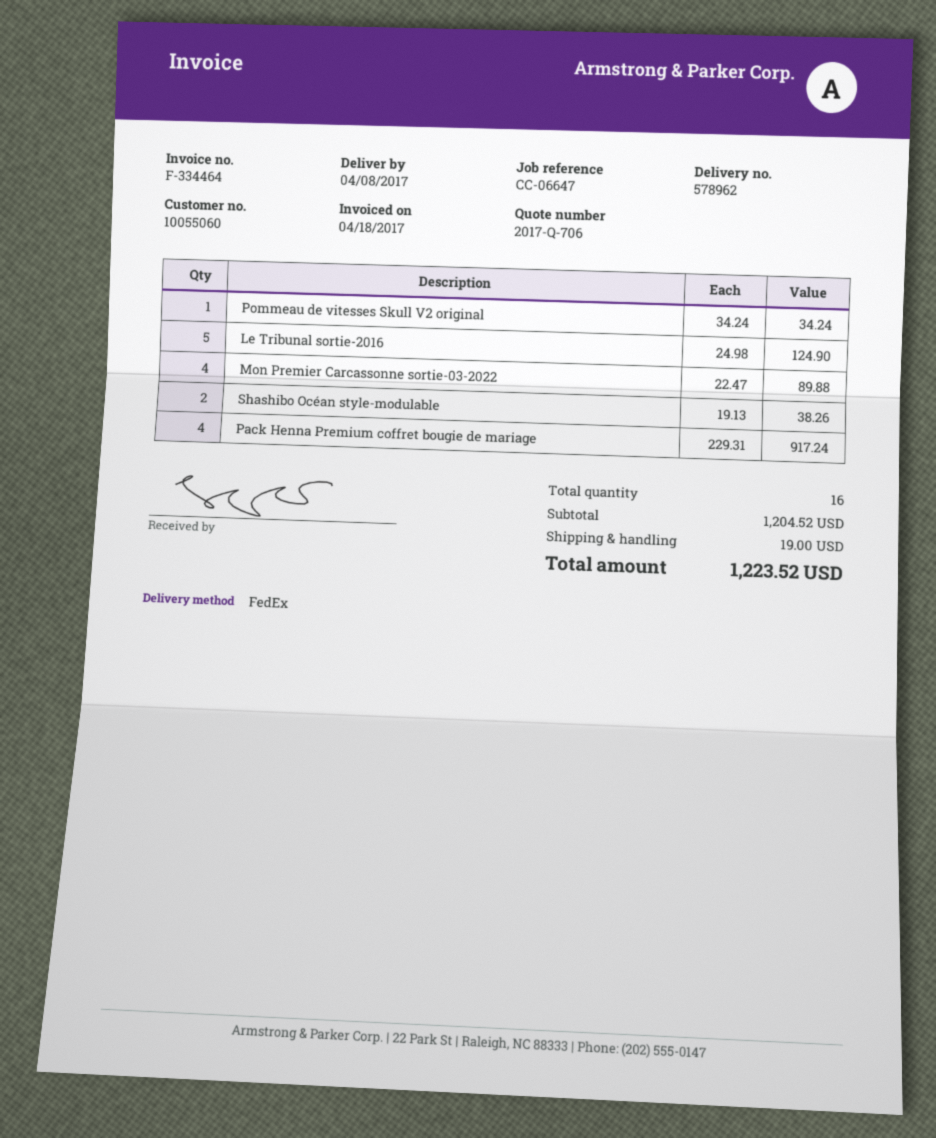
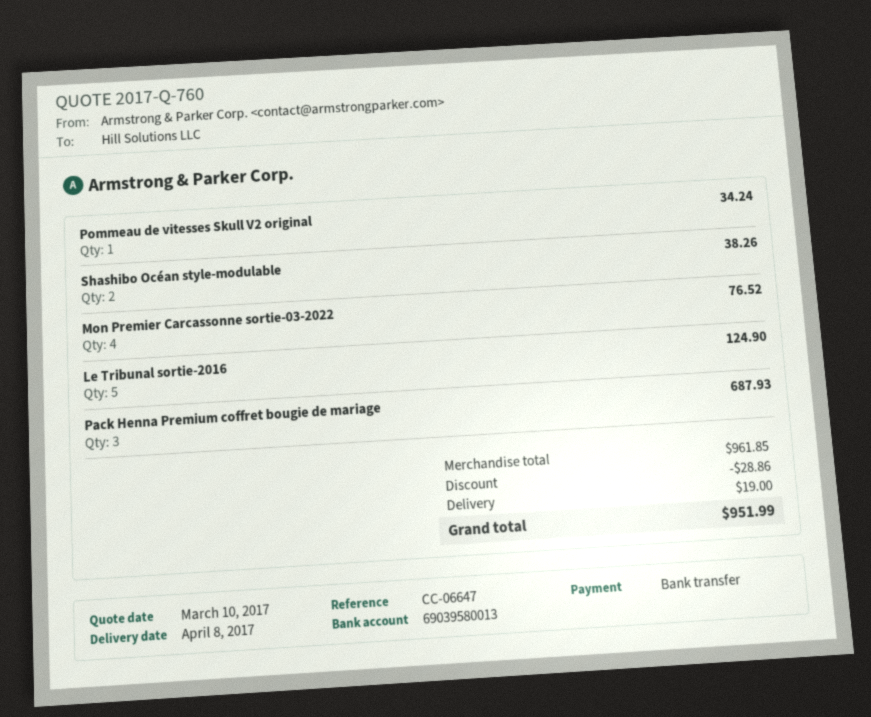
quote number: 2017-Q-706 -> 2017-Q-760
Mon Premier Carcassonne sortie-03-2022: 4 for 89.88 -> 4 for 76.52
Pack Henna Premium coffret bougie de mariage: 4 for 917.24 -> 3 for 687.93
subtotal: 1204.52 -> 961.85
discount: none -> 28.86
total: 1223.52 -> 951.99

